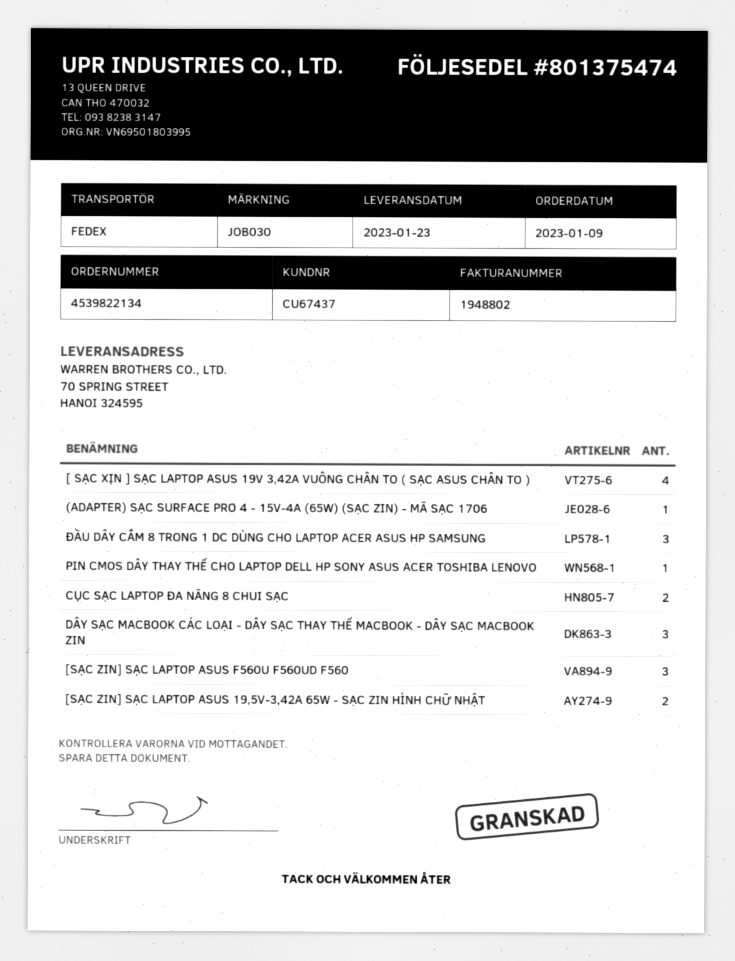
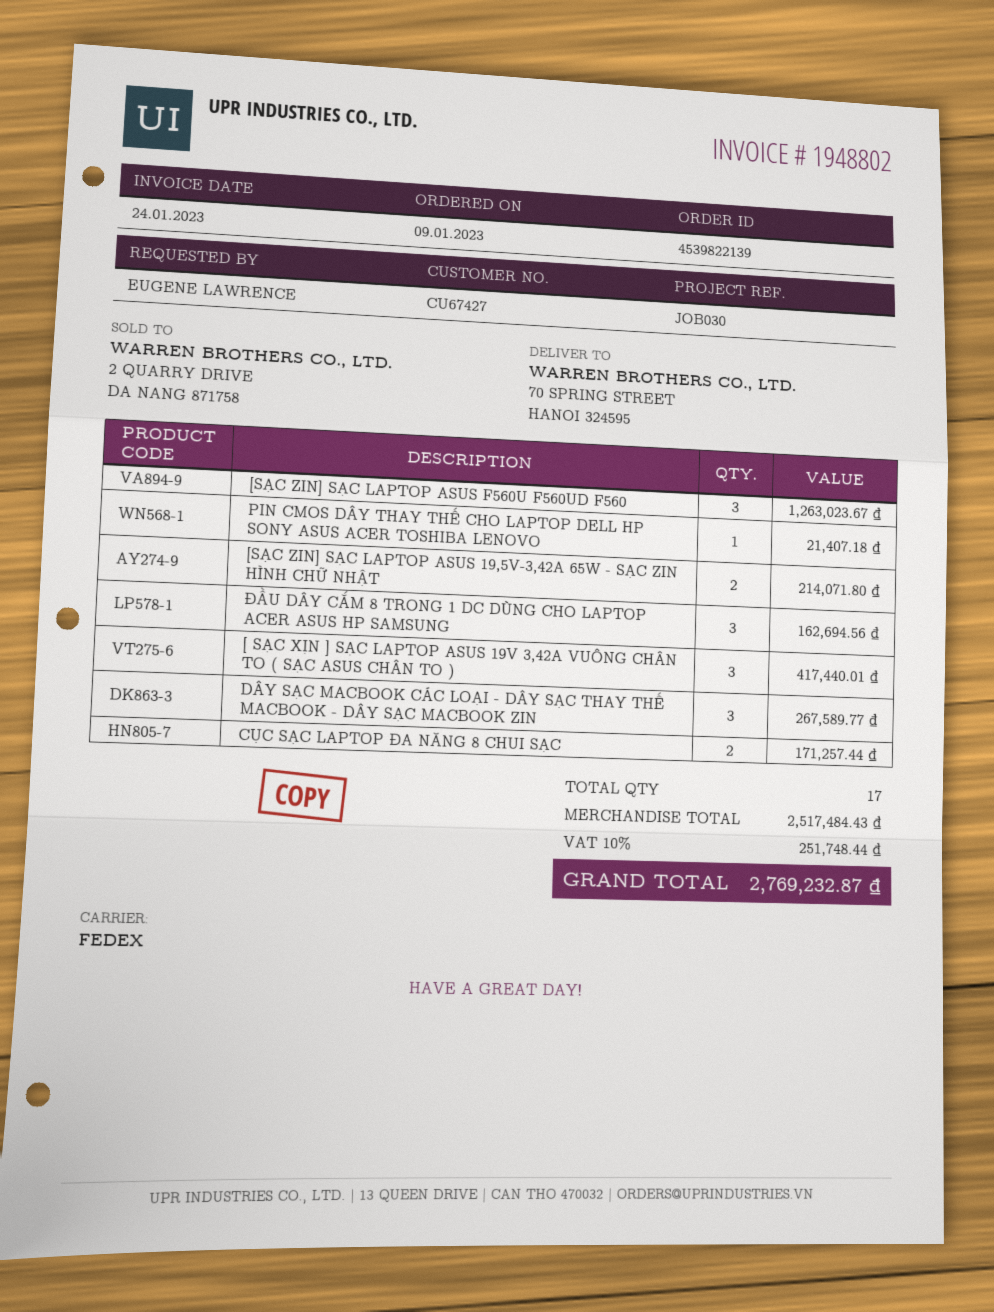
order number: 4539822134 -> 4539822139
customer number: CU67437 -> CU67427
[ SẠC XỊN ] SẠC LAPTOP ASUS 19V 3,42A VUÔNG CHÂN TO ( SẠC ASUS CHÂN TO ): 4 -> 3
(ADAPTER) SẠC SURFACE PRO 4 - 15V-4A (65W) (SẠC ZIN) - MÃ SẠC 1706: 1 -> none

